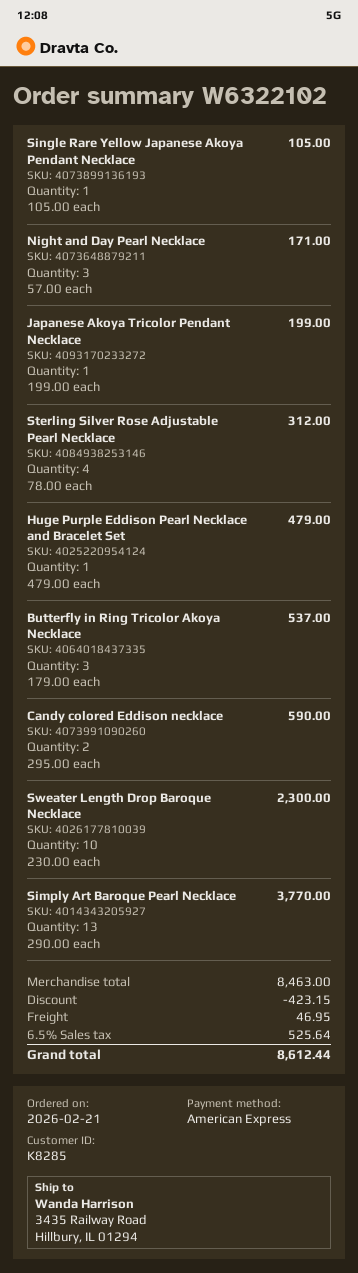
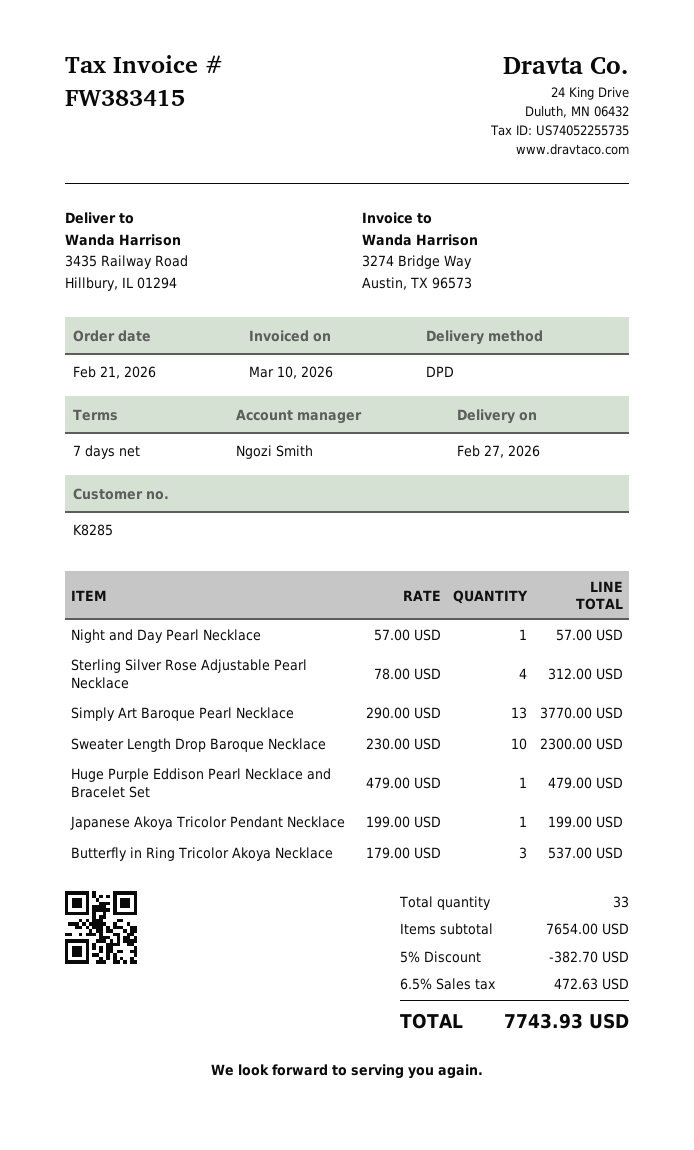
Single Rare Yellow Japanese Akoya Pendant Necklace: 1 x 105.00 = 105.00 -> none
Night and Day Pearl Necklace: 3 x 57.00 = 171.00 -> 1 x 57.00 = 57.00
Candy colored Eddison necklace: 2 x 295.00 = 590.00 -> none
subtotal: 8463.00 -> 7654.00
discount: 423.15 -> 382.70
shipping: 46.95 -> none
tax: 6.5% = 525.64 -> 6.5% = 472.63
total: 8612.44 -> 7743.93

